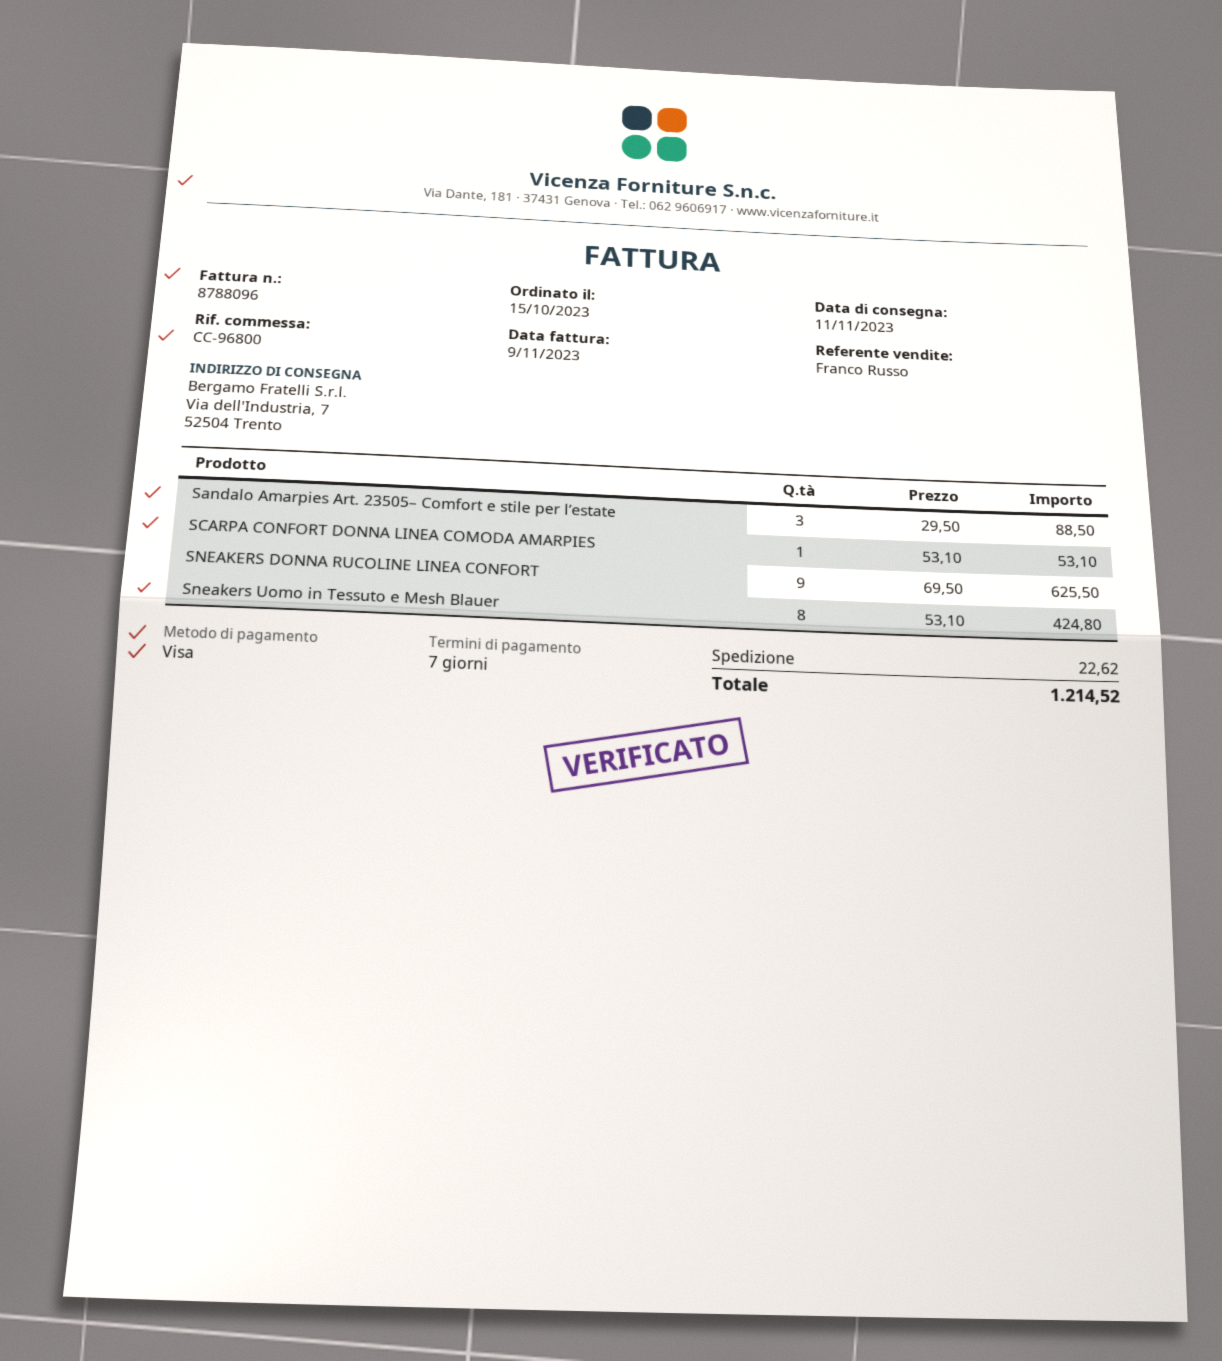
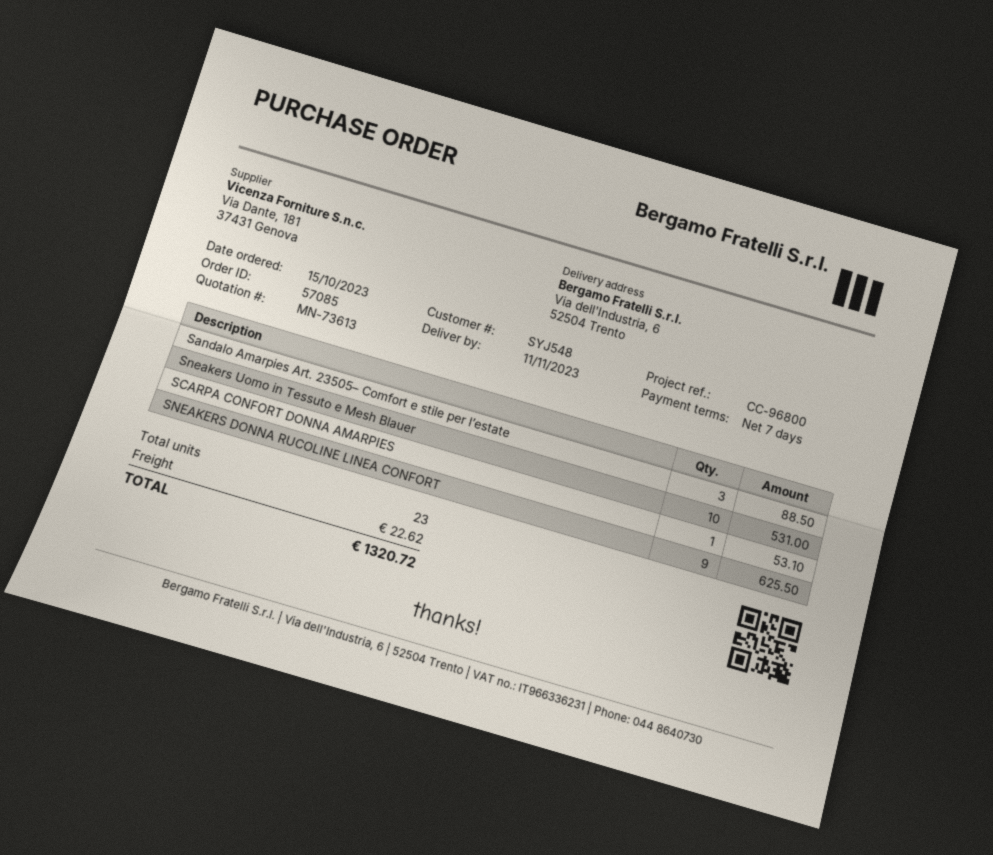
ship to: Via dell'Industria, 7, 52504 Trento -> Via dell'Industria, 6, 52504 Trento
SCARPA CONFORT DONNA LINEA COMODA AMARPIES: 1 for 53.10 -> none
Sneakers Uomo in Tessuto e Mesh Blauer: 8 for 424.80 -> 10 for 531.00
SCARPA CONFORT DONNA AMARPIES: none -> 1 for 53.10
total: 1214.52 -> 1320.72

